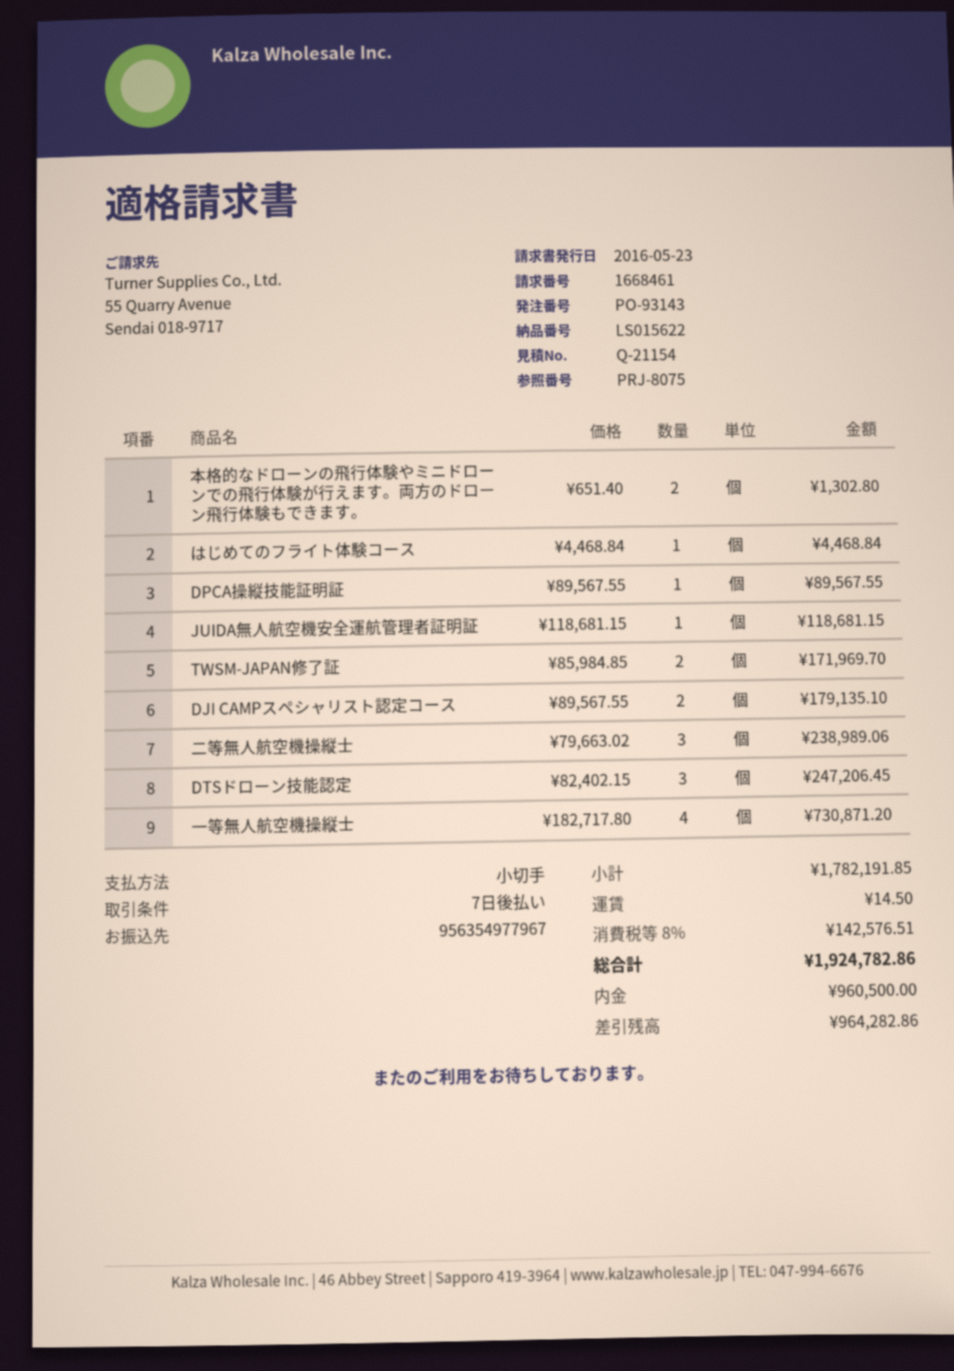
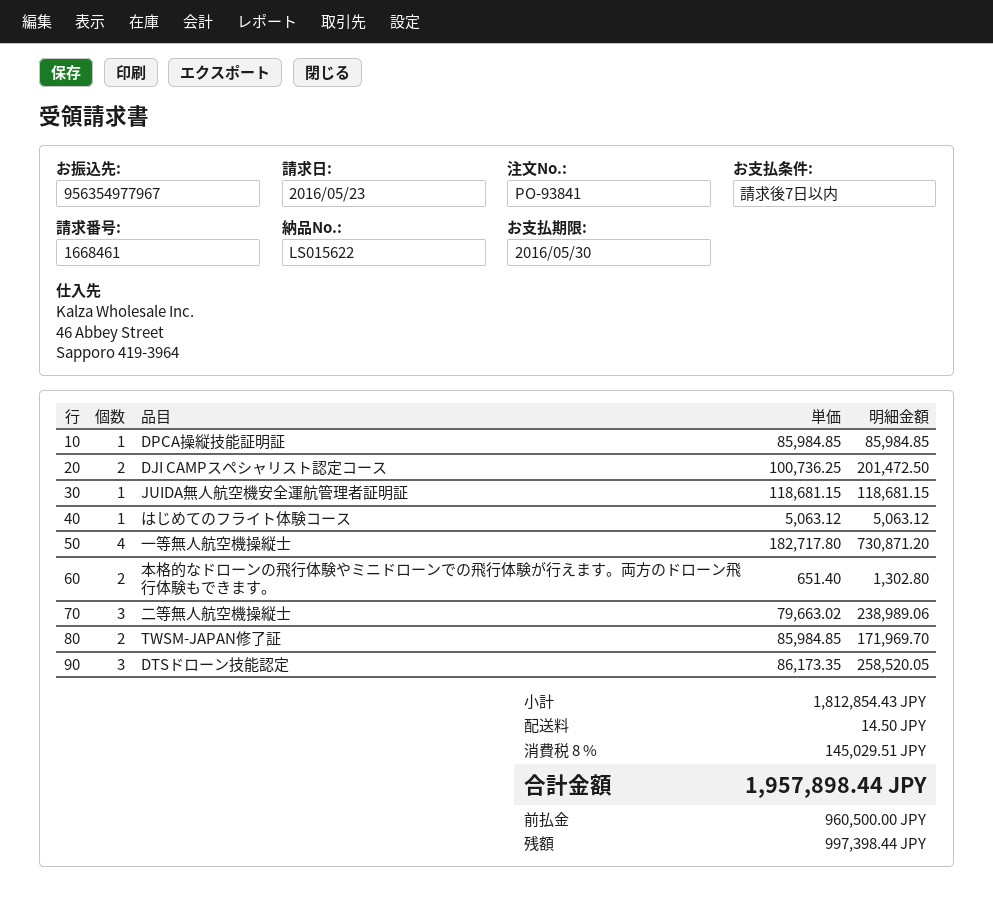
order number: PO-93143 -> PO-93841
はじめてのフライト体験コース: 1 x 4468.84 = 4468.84 -> 1 x 5063.12 = 5063.12
DPCA操縦技能証明証: 1 x 89567.55 = 89567.55 -> 1 x 85984.85 = 85984.85
DJI CAMPスペシャリスト認定コース: 2 x 89567.55 = 179135.10 -> 2 x 100736.25 = 201472.50
DTSドローン技能認定: 3 x 82402.15 = 247206.45 -> 3 x 86173.35 = 258520.05
subtotal: 1782191.85 -> 1812854.43
tax: 8% = 142576.51 -> 8% = 145029.51
total: 1924782.86 -> 1957898.44
balance: 964282.86 -> 997398.44

